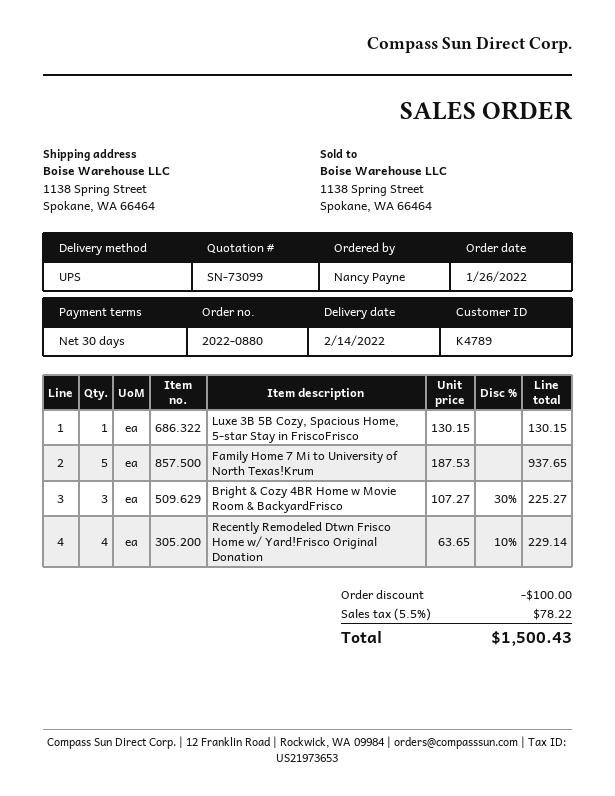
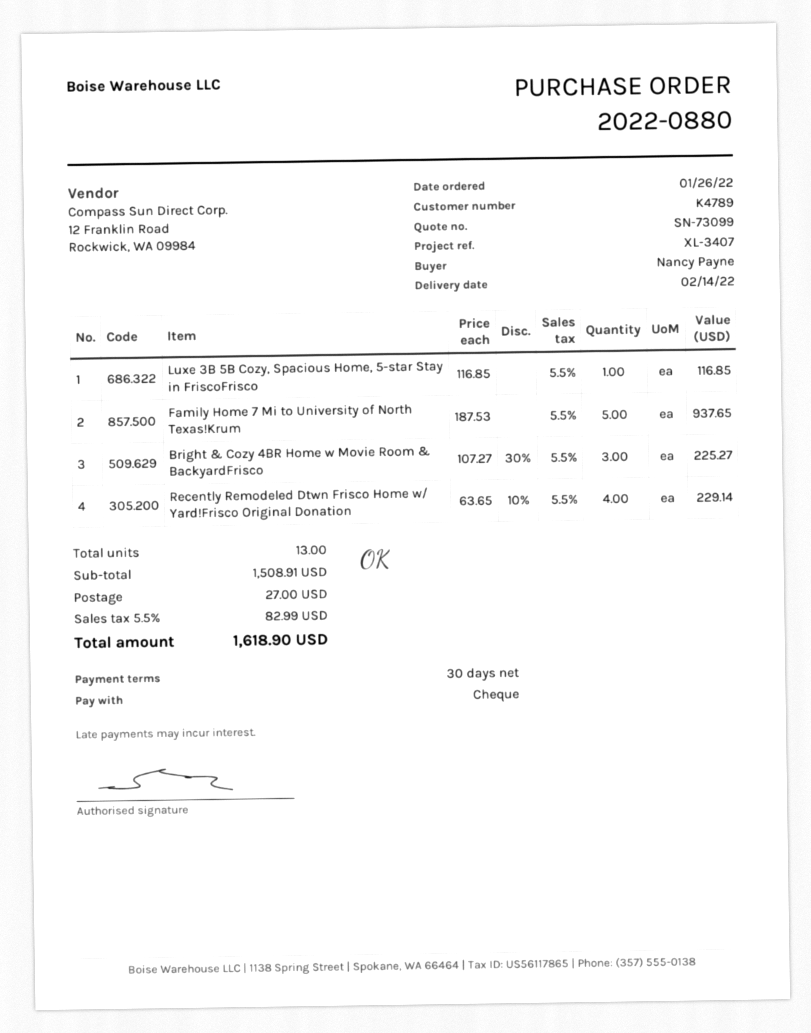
Luxe 3B 5B Cozy, Spacious Home, 5-star Stay in FriscoFrisco: 1 x 130.15 = 130.15 -> 1 x 116.85 = 116.85
discount: 100.00 -> none
shipping: none -> 27.00
tax: 5.5% = 78.22 -> 5.5% = 82.99
total: 1500.43 -> 1618.90

